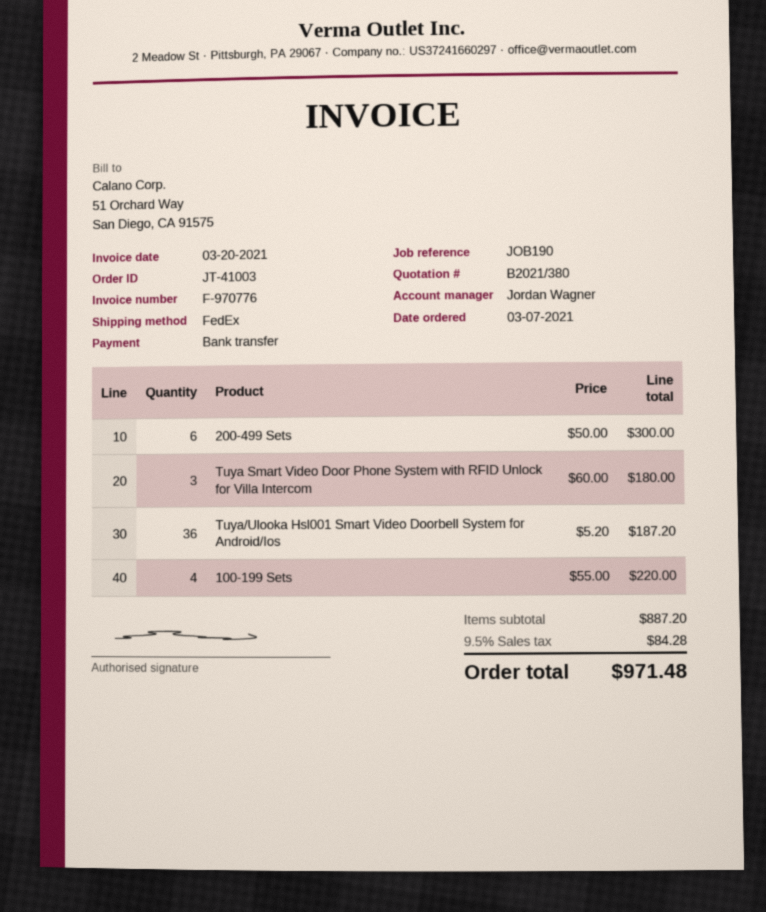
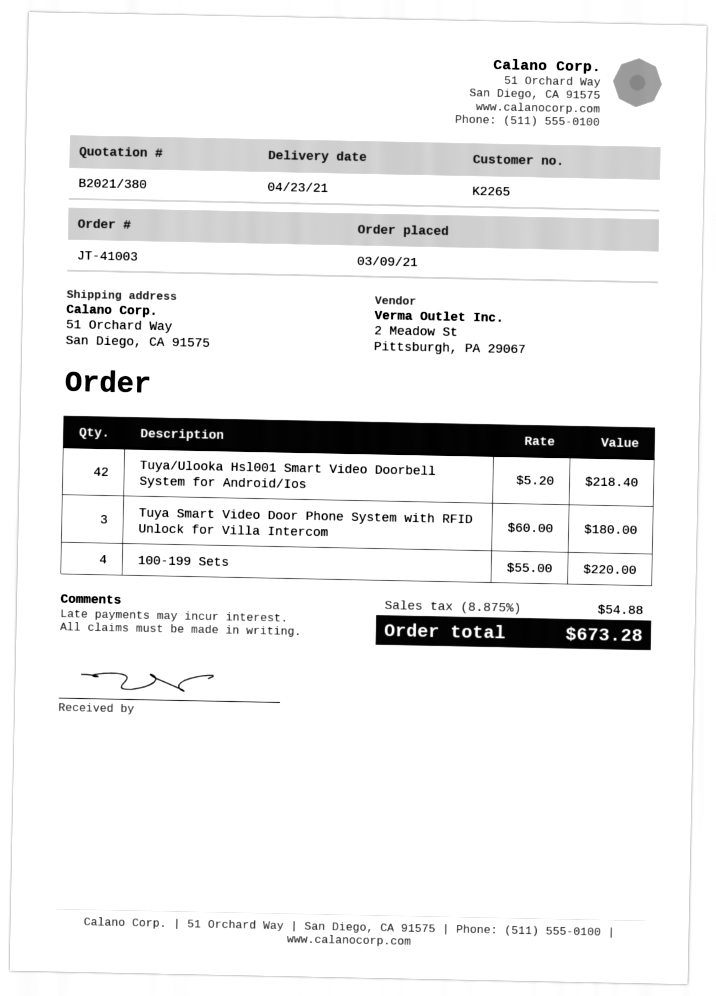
order date: 2021-03-07 -> 2021-03-09
200-499 Sets: 6 x 50.00 = 300.00 -> none
Tuya/Ulooka Hsl001 Smart Video Doorbell System for Android/Ios: 36 x 5.20 = 187.20 -> 42 x 5.20 = 218.40
tax: 9.5% = 84.28 -> 8.875% = 54.88
total: 971.48 -> 673.28

